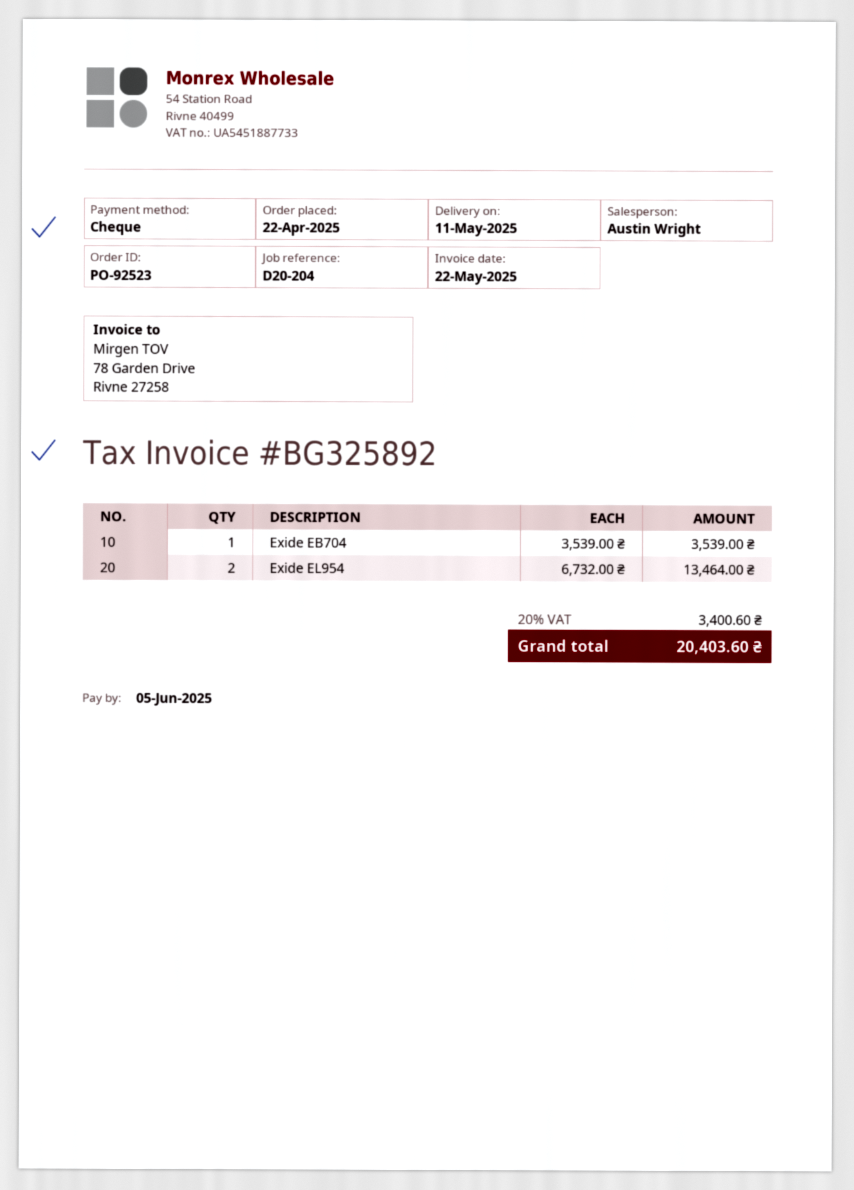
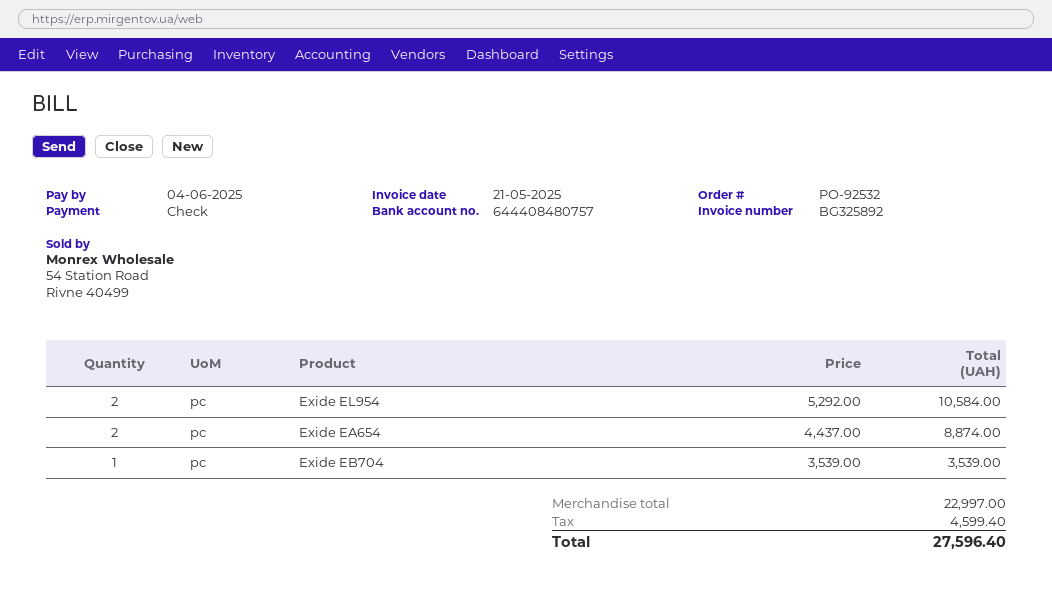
order number: PO-92523 -> PO-92532
invoice date: 2025-05-22 -> 2025-05-21
due date: 2025-06-05 -> 2025-06-04
Exide EL954: 2 x 6732.00 = 13464.00 -> 2 x 5292.00 = 10584.00
Exide EA654: none -> 2 x 4437.00 = 8874.00
tax: 3400.60 -> 4599.40
total: 20403.60 -> 27596.40

